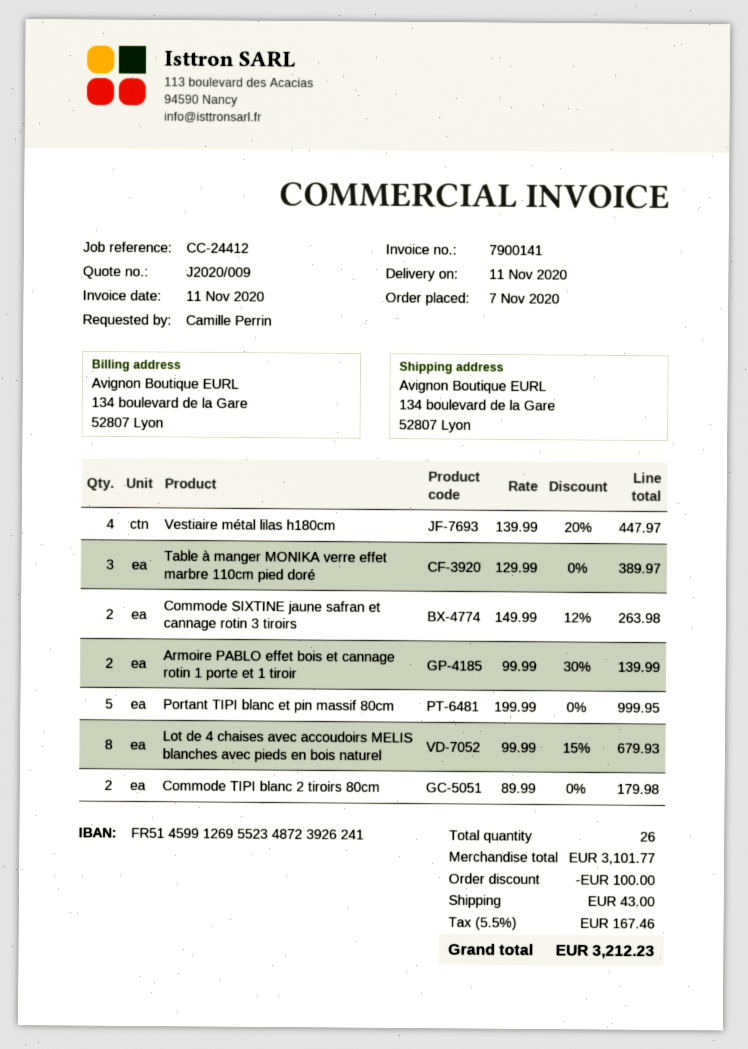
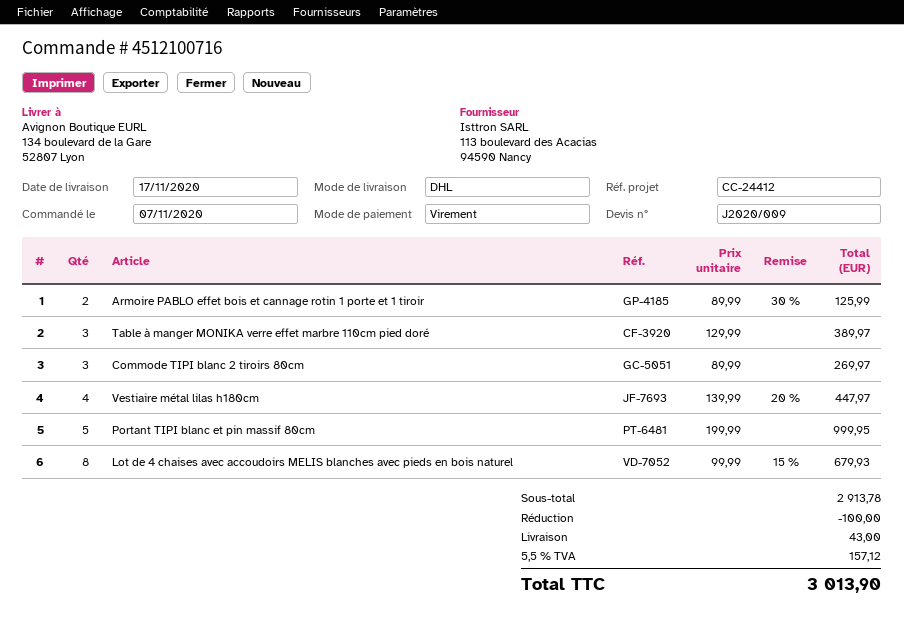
delivery date: 2020-11-11 -> 2020-11-17
Commode SIXTINE jaune safran et cannage rotin 3 tiroirs: 2 x 149.99 - 12% = 263.98 -> none
Armoire PABLO effet bois et cannage rotin 1 porte et 1 tiroir: 2 x 99.99 - 30% = 139.99 -> 2 x 89.99 - 30% = 125.99
Commode TIPI blanc 2 tiroirs 80cm: 2 x 89.99 = 179.98 -> 3 x 89.99 = 269.97
subtotal: 3101.77 -> 2913.78
tax: 5.5% = 167.46 -> 5.5% = 157.12
total: 3212.23 -> 3013.90

